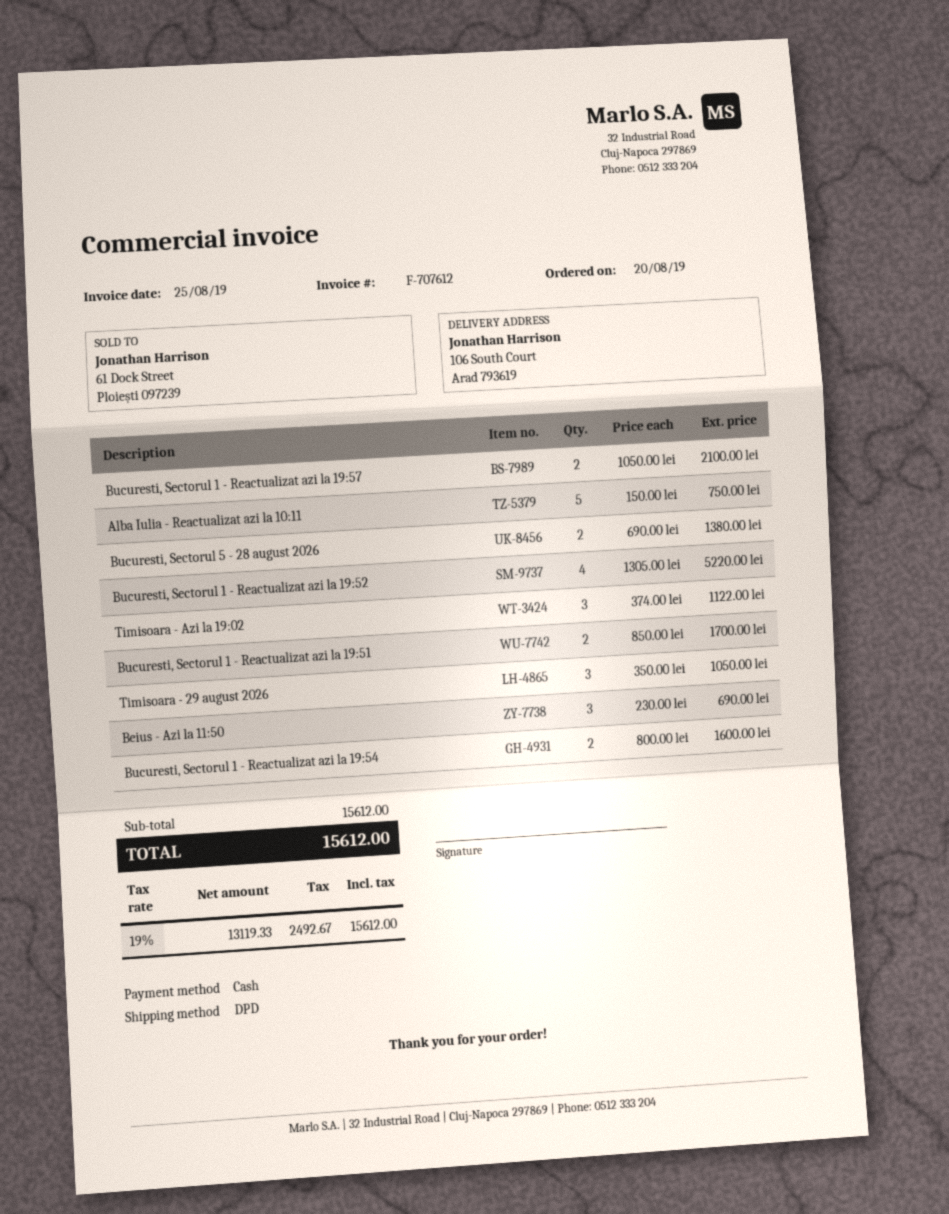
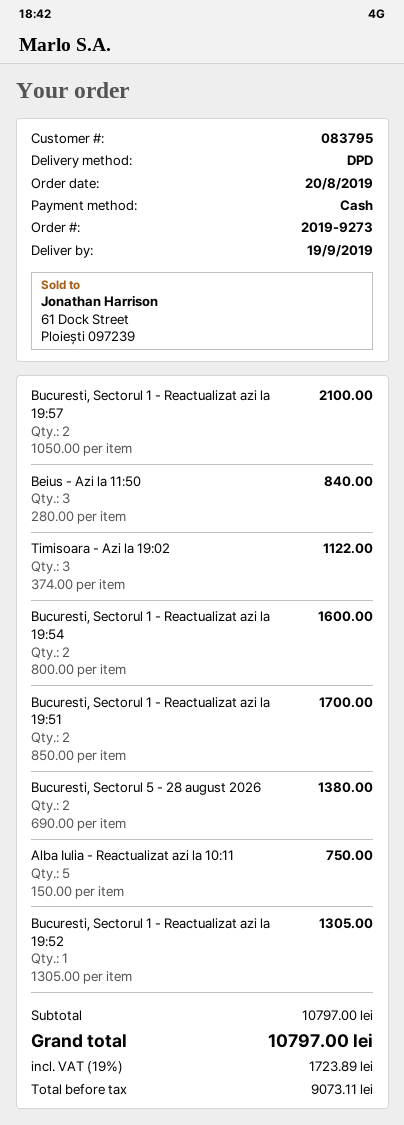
Bucuresti, Sectorul 1 - Reactualizat azi la 19:52: 4 x 1305.00 = 5220.00 -> 1 x 1305.00 = 1305.00
Timisoara - 29 august 2026: 3 x 350.00 = 1050.00 -> none
Beius - Azi la 11:50: 3 x 230.00 = 690.00 -> 3 x 280.00 = 840.00
subtotal: 15612.00 -> 10797.00
net: 13119.33 -> 9073.11
tax: 19% = 2492.67 -> 19% = 1723.89
total: 15612.00 -> 10797.00

